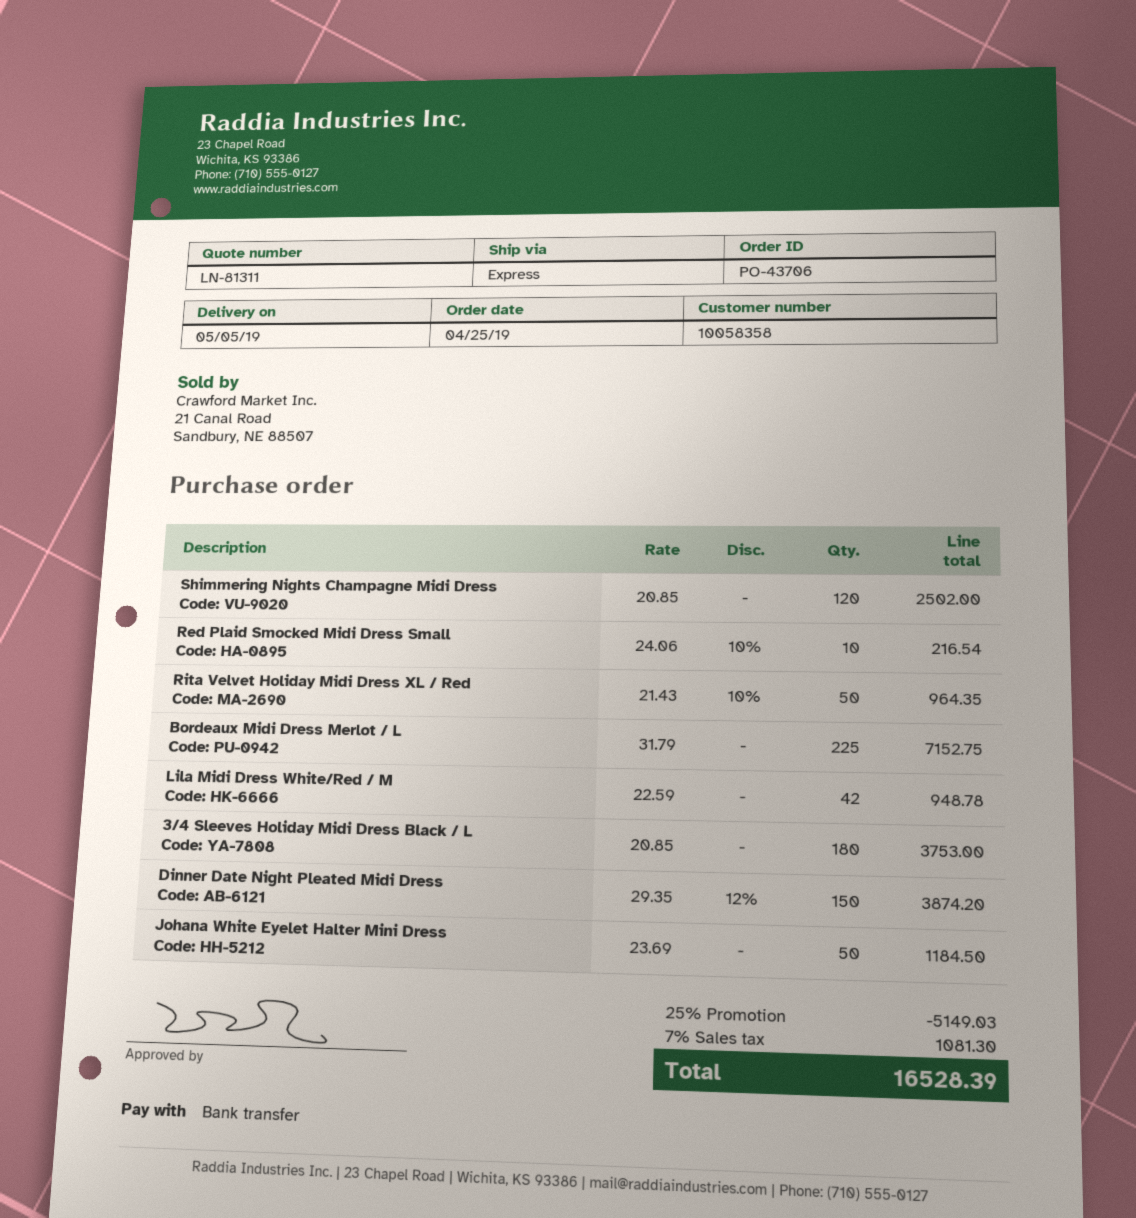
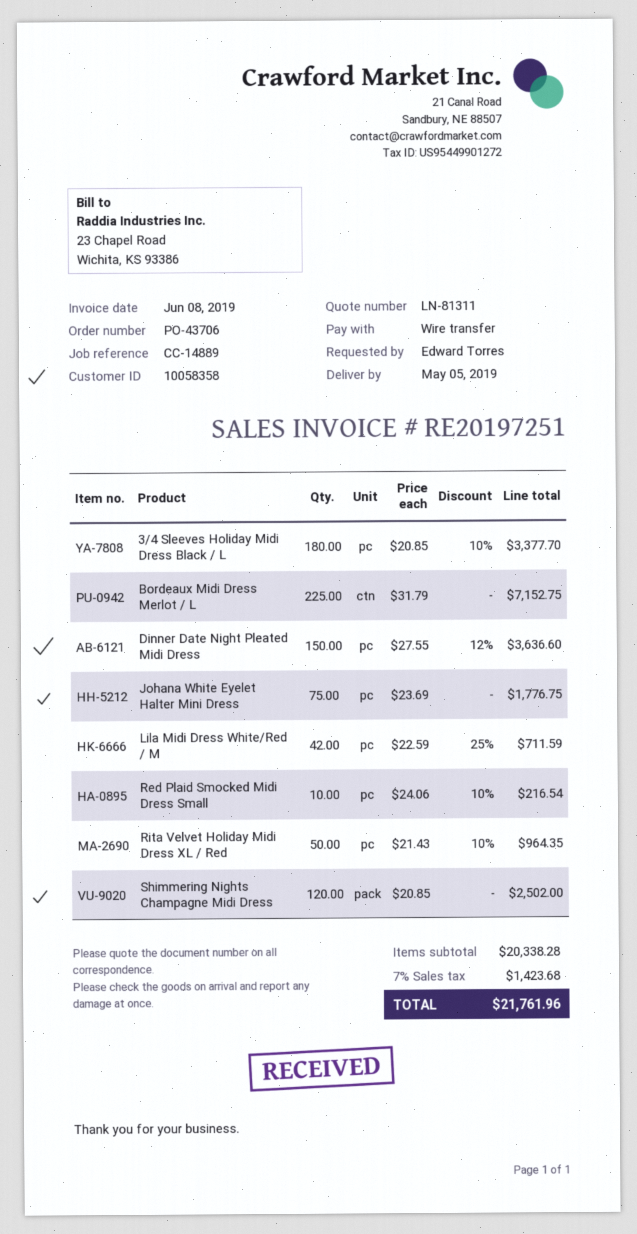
Lila Midi Dress White/Red / M: 42 x 22.59 = 948.78 -> 42 x 22.59 - 25% = 711.59
3/4 Sleeves Holiday Midi Dress Black / L: 180 x 20.85 = 3753.00 -> 180 x 20.85 - 10% = 3377.70
Dinner Date Night Pleated Midi Dress: 150 x 29.35 - 12% = 3874.20 -> 150 x 27.55 - 12% = 3636.60
Johana White Eyelet Halter Mini Dress: 50 x 23.69 = 1184.50 -> 75 x 23.69 = 1776.75
discount: 25% = 5149.03 -> none
tax: 7% = 1081.30 -> 7% = 1423.68
total: 16528.39 -> 21761.96

